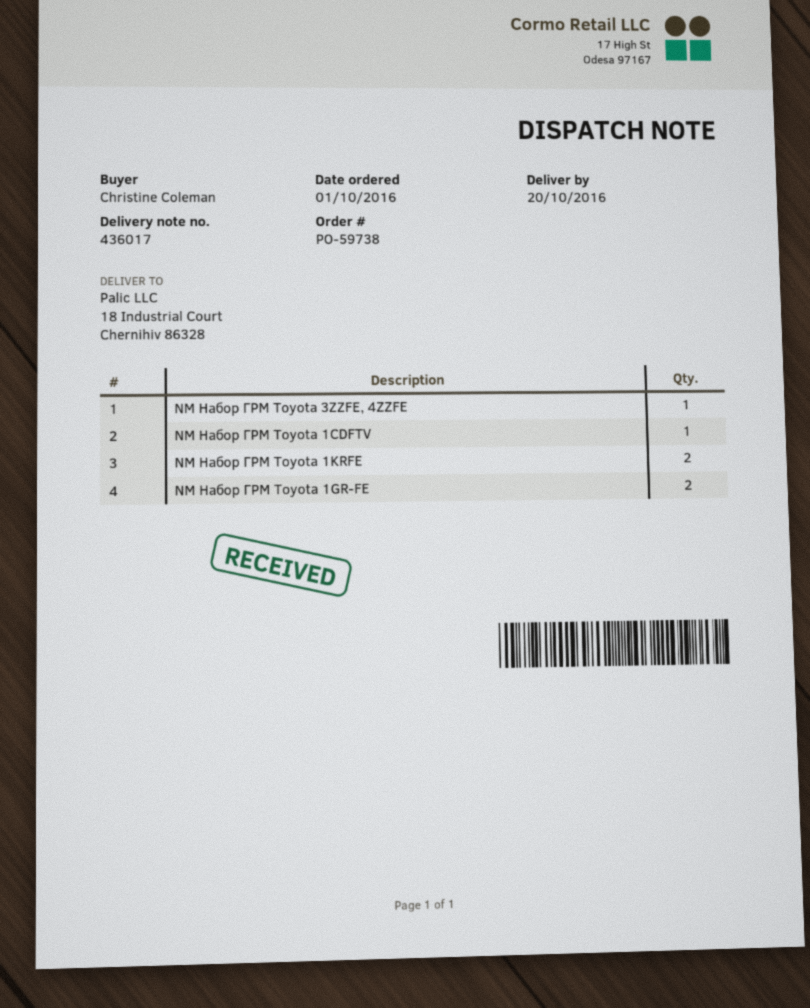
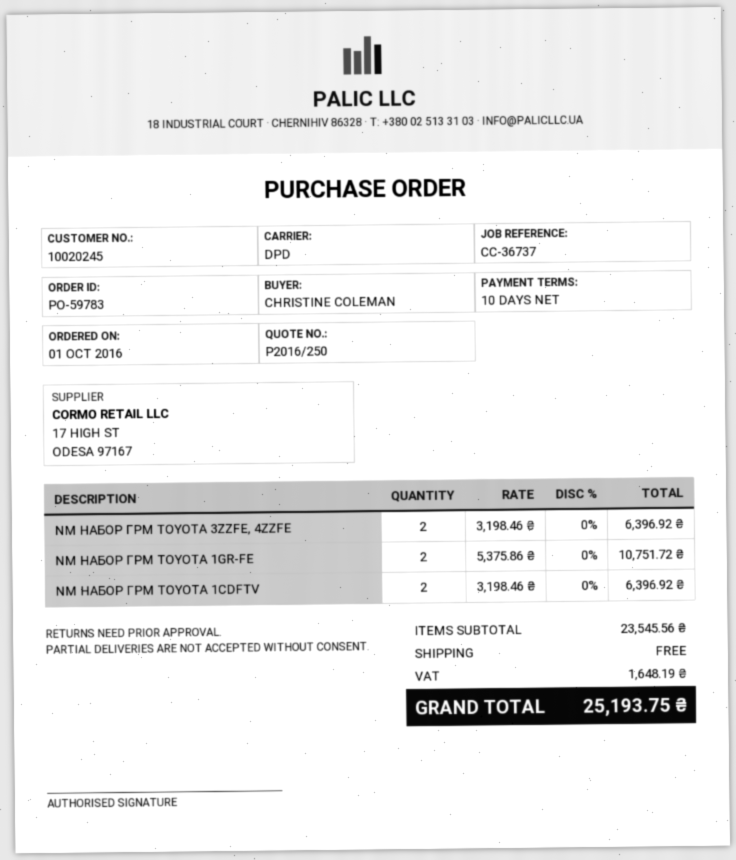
order number: PO-59738 -> PO-59783
NM Набор ГРМ Toyota 3ZZFE, 4ZZFE: 1 -> 2
NM Набор ГРМ Toyota 1CDFTV: 1 -> 2
NM Набор ГРМ Toyota 1KRFE: 2 -> none

